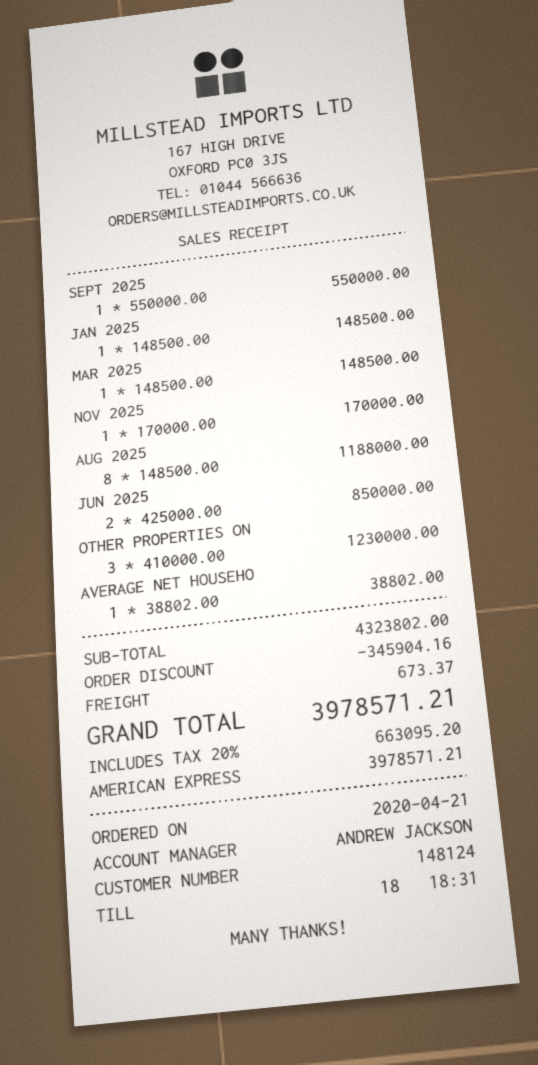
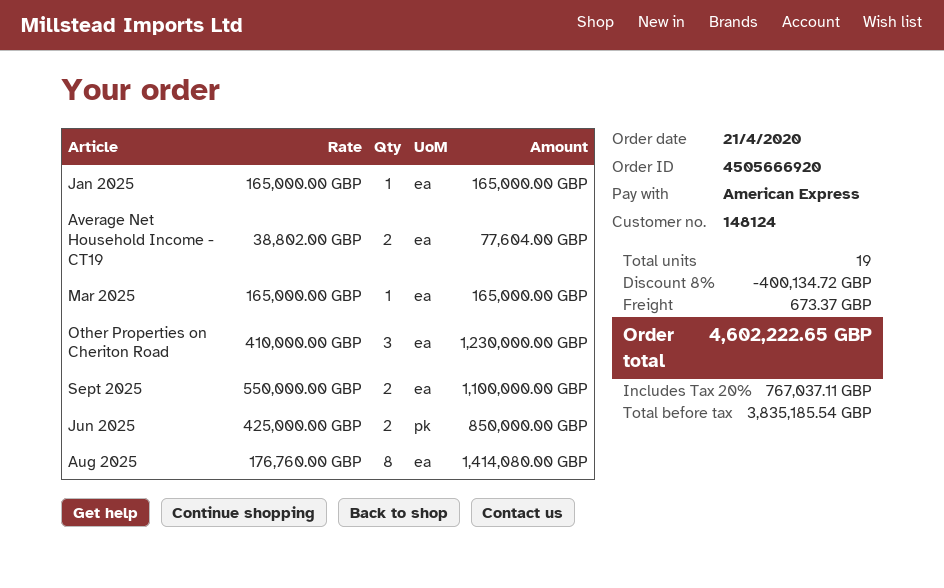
SEPT 2025: 1 x 550000.00 = 550000.00 -> 2 x 550000.00 = 1100000.00
JAN 2025: 1 x 148500.00 = 148500.00 -> 1 x 165000.00 = 165000.00
MAR 2025: 1 x 148500.00 = 148500.00 -> 1 x 165000.00 = 165000.00
NOV 2025: 1 x 170000.00 = 170000.00 -> none
AUG 2025: 8 x 148500.00 = 1188000.00 -> 8 x 176760.00 = 1414080.00
AVERAGE NET HOUSEHO: 1 x 38802.00 = 38802.00 -> 2 x 38802.00 = 77604.00
discount: 345904.16 -> 400134.72
tax: 20% = 663095.20 -> 20% = 767037.11
total: 3978571.21 -> 4602222.65

